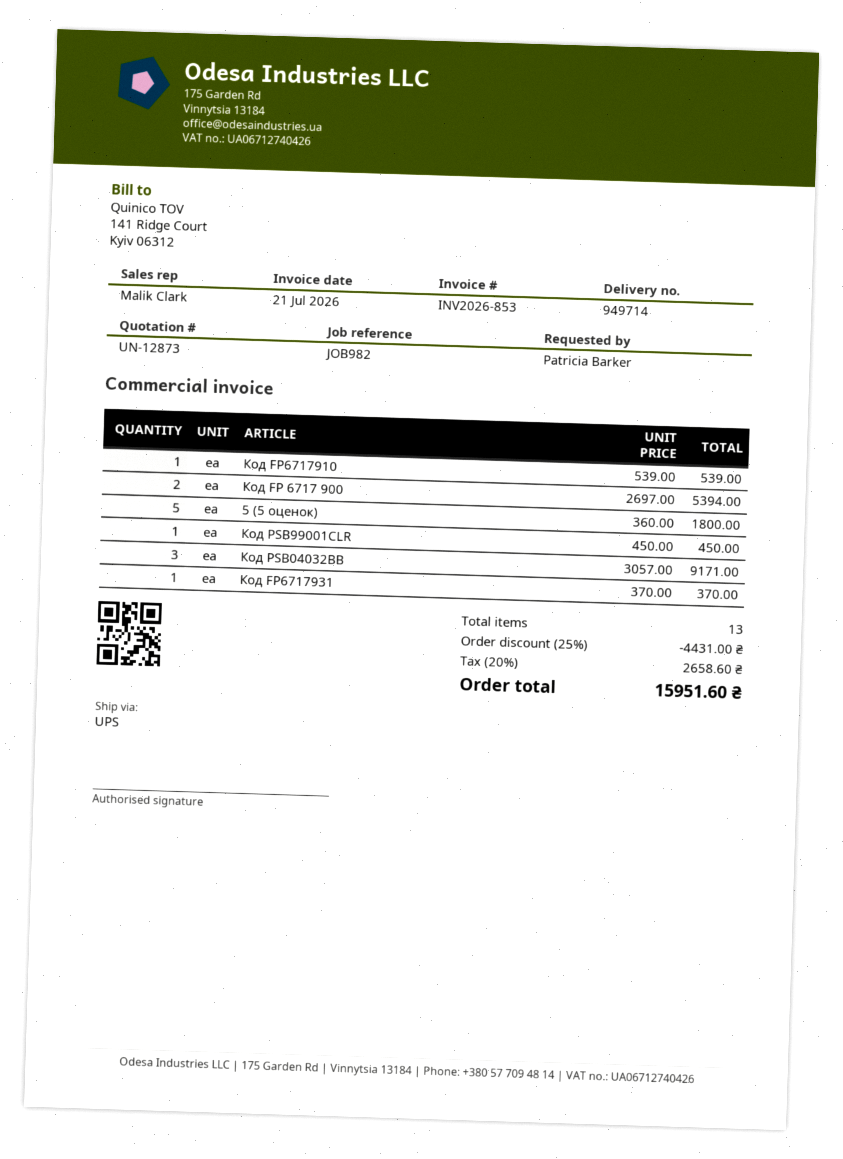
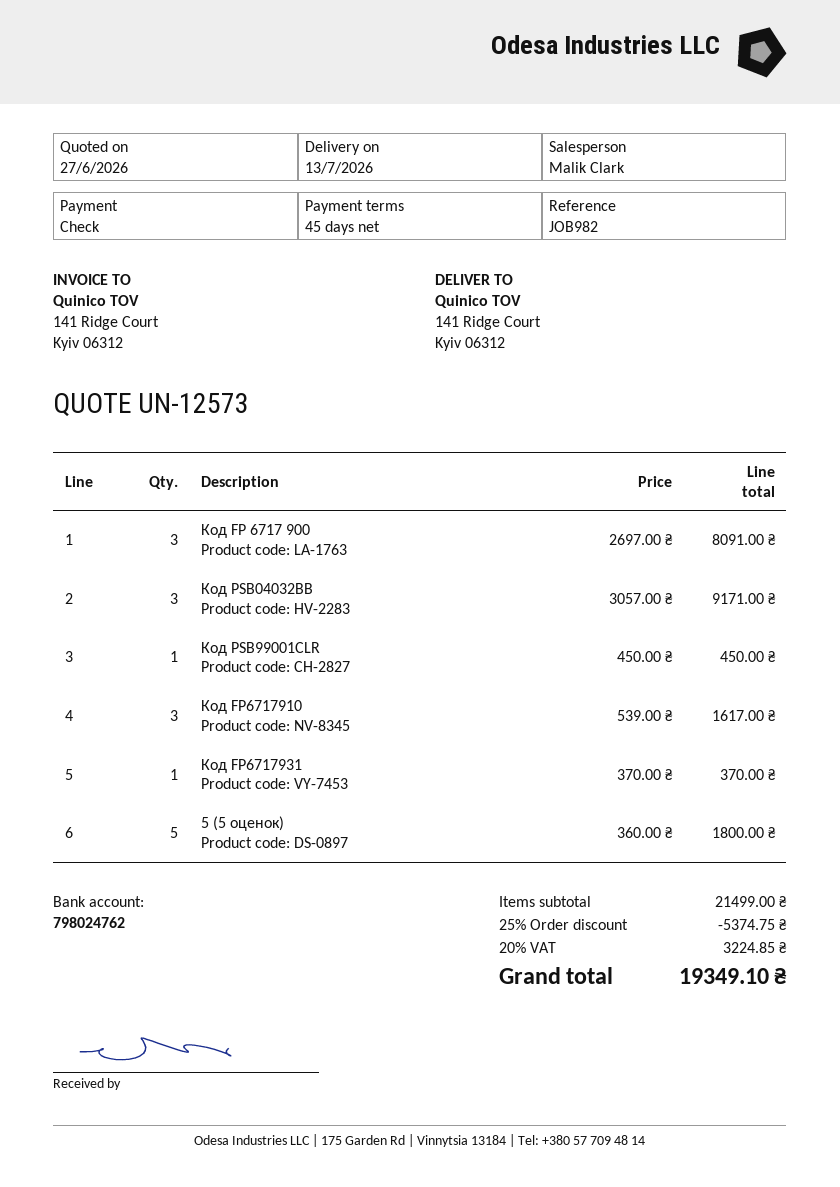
quote number: UN-12873 -> UN-12573
Код FP6717910: 1 x 539.00 = 539.00 -> 3 x 539.00 = 1617.00
Код FP 6717 900: 2 x 2697.00 = 5394.00 -> 3 x 2697.00 = 8091.00
discount: 25% = 4431.00 -> 25% = 5374.75
tax: 20% = 2658.60 -> 20% = 3224.85
total: 15951.60 -> 19349.10

